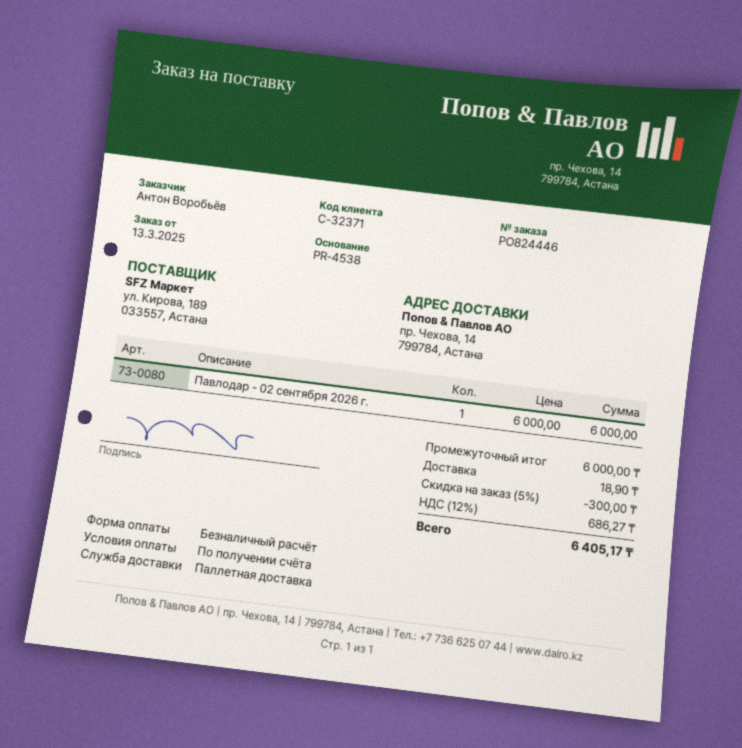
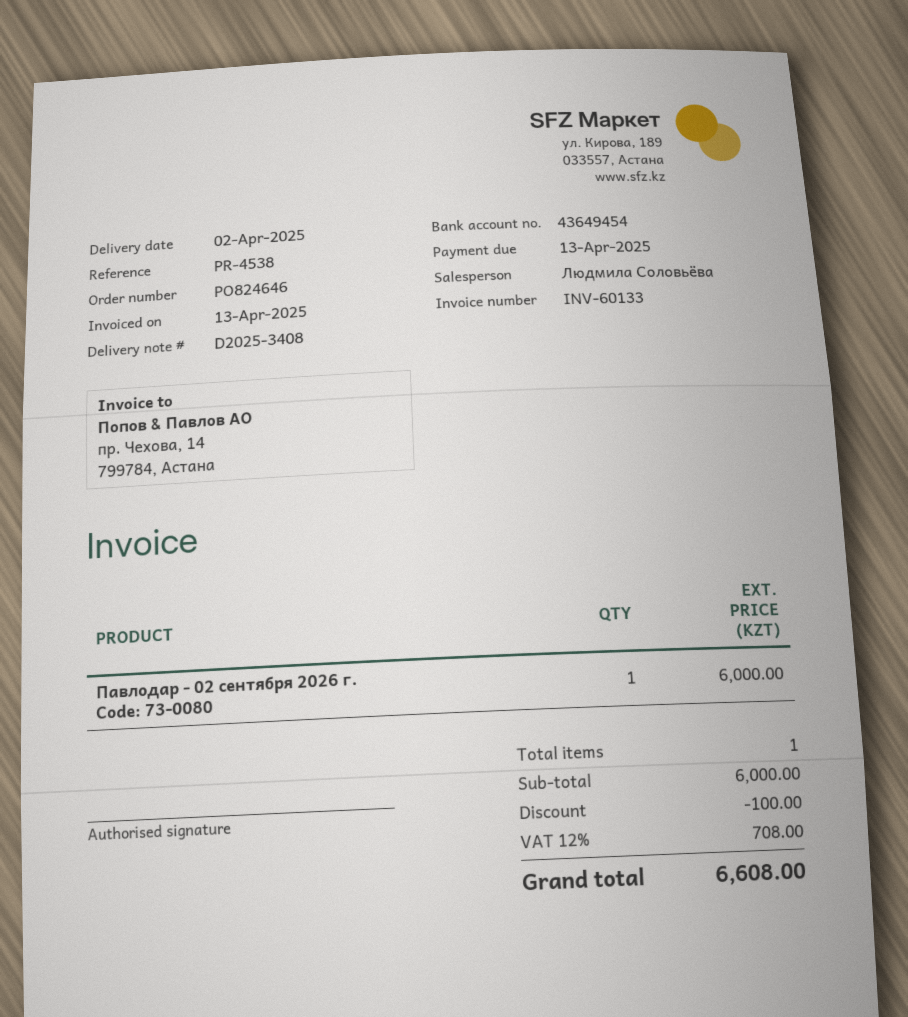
order number: PO824446 -> PO824646
discount: 300.00 -> 100.00
shipping: 18.90 -> none
tax: 12% = 686.27 -> 12% = 708.00
total: 6405.17 -> 6608.00

